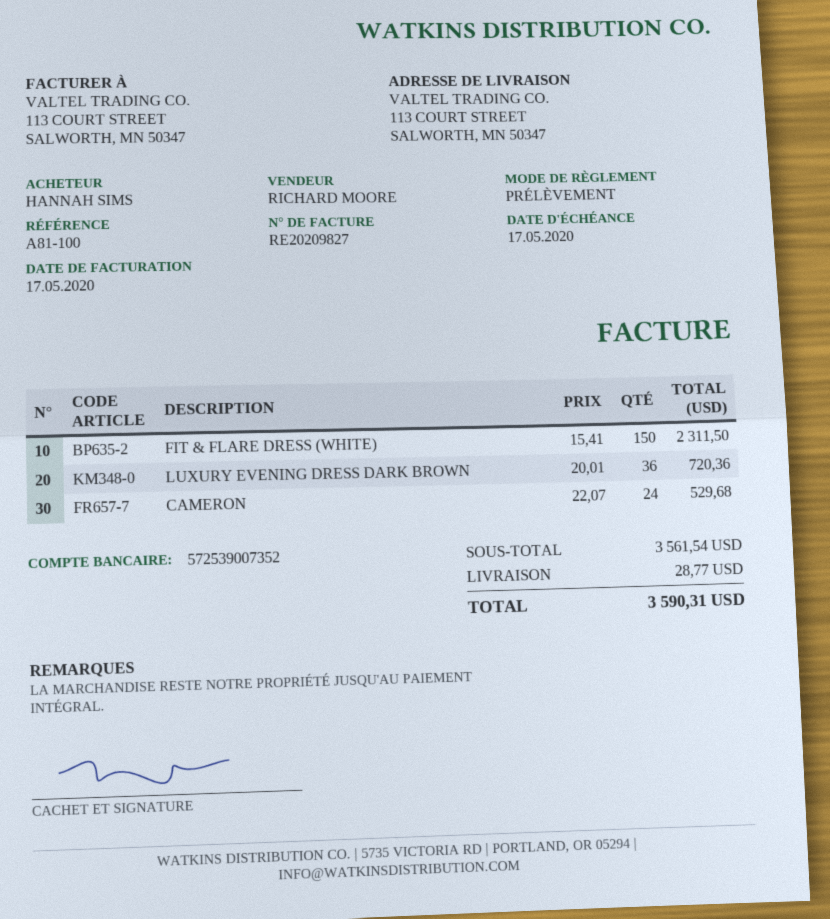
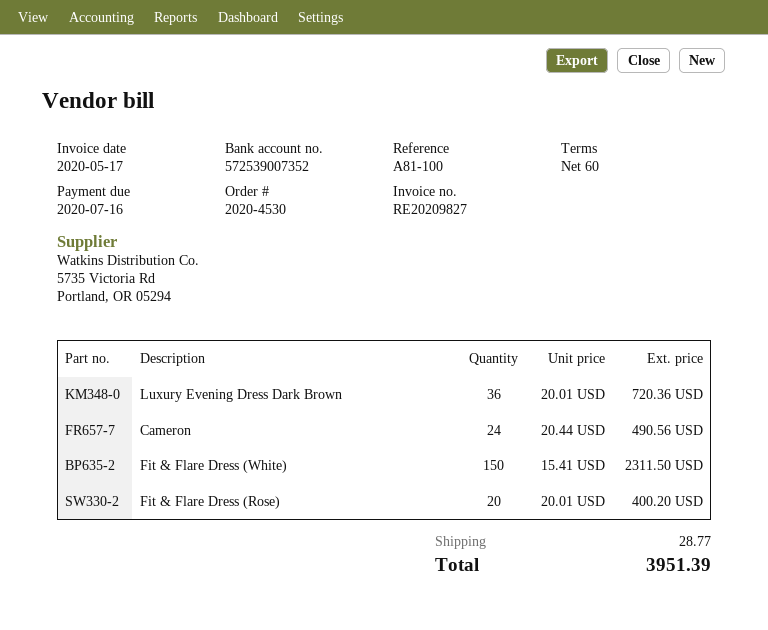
due date: 2020-05-17 -> 2020-07-16
CAMERON: 24 x 22.07 = 529.68 -> 24 x 20.44 = 490.56
Fit & Flare Dress (Rose): none -> 20 x 20.01 = 400.20
total: 3590.31 -> 3951.39

